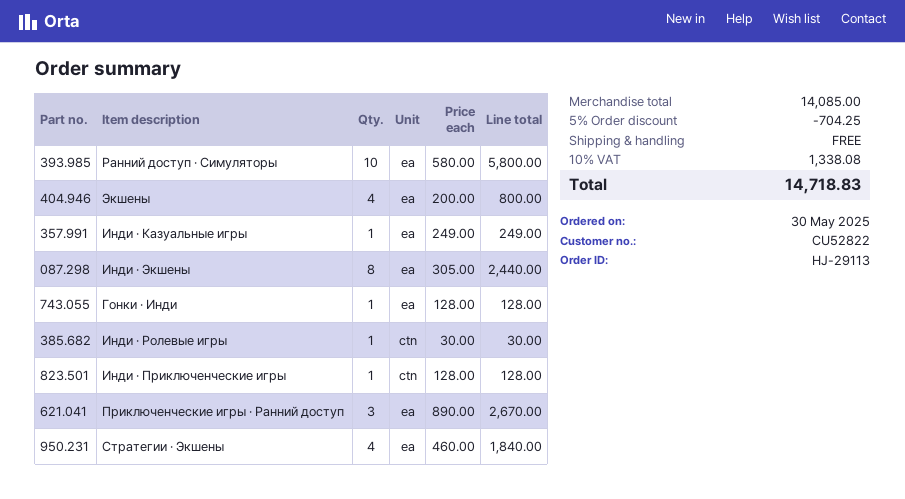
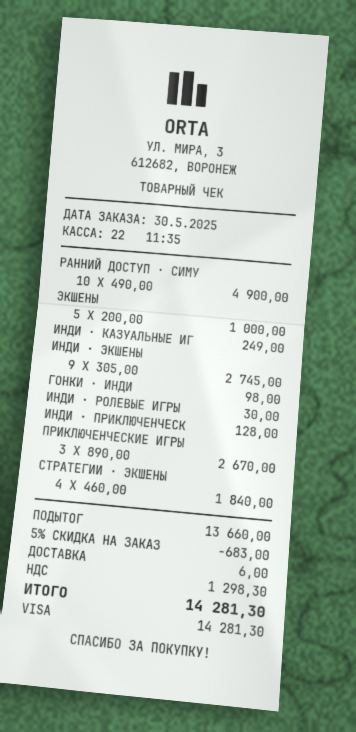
Ранний доступ · Симуляторы: 10 x 580.00 = 5800.00 -> 10 x 490.00 = 4900.00
Экшены: 4 x 200.00 = 800.00 -> 5 x 200.00 = 1000.00
Инди · Экшены: 8 x 305.00 = 2440.00 -> 9 x 305.00 = 2745.00
Гонки · Инди: 1 x 128.00 = 128.00 -> 1 x 98.00 = 98.00
subtotal: 14085.00 -> 13660.00
discount: 5% = 704.25 -> 5% = 683.00
shipping: 0.00 -> 6.00
tax: 1338.08 -> 1298.30
total: 14718.83 -> 14281.30

